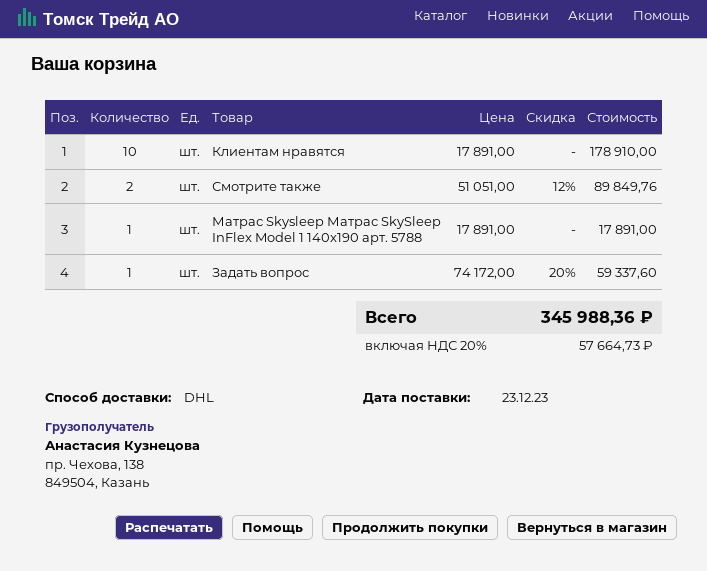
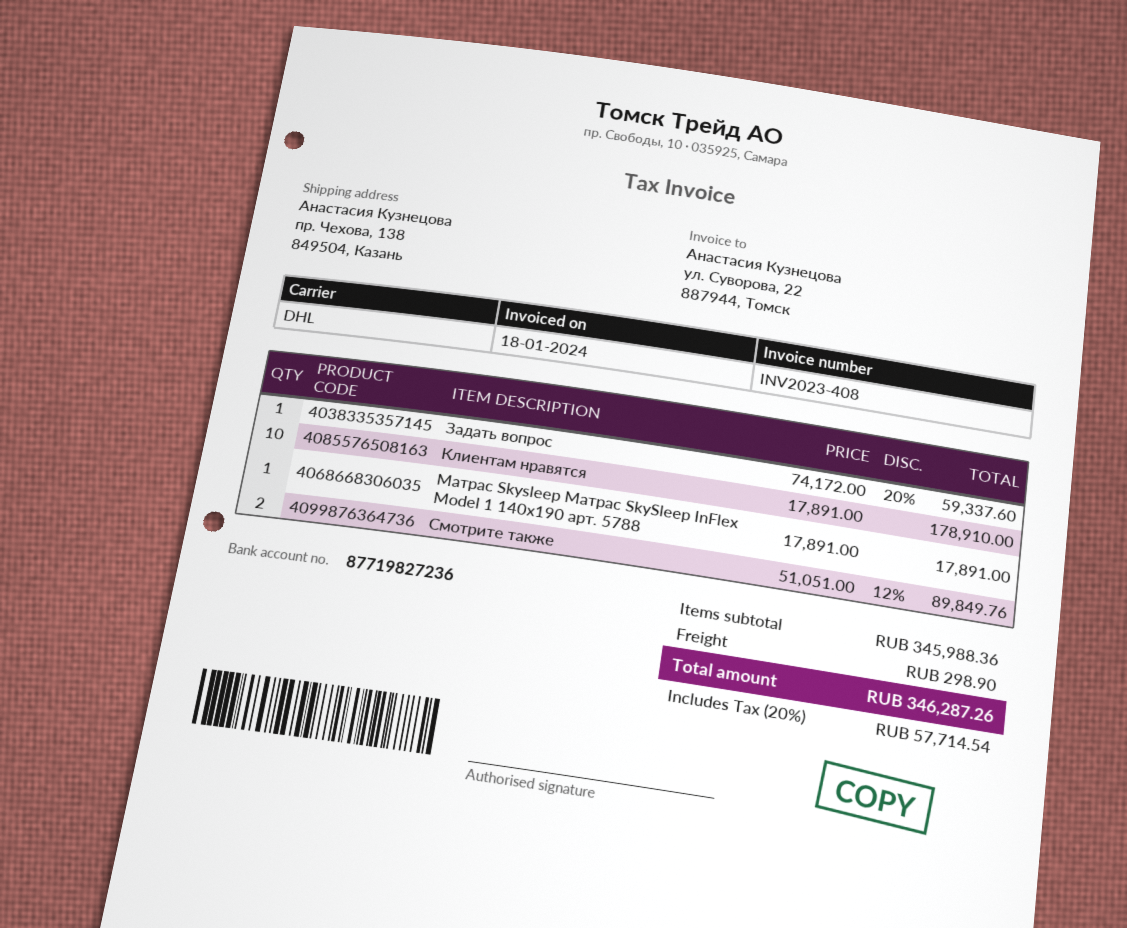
shipping: none -> 298.90
tax: 20% = 57664.73 -> 20% = 57714.54
total: 345988.36 -> 346287.26

